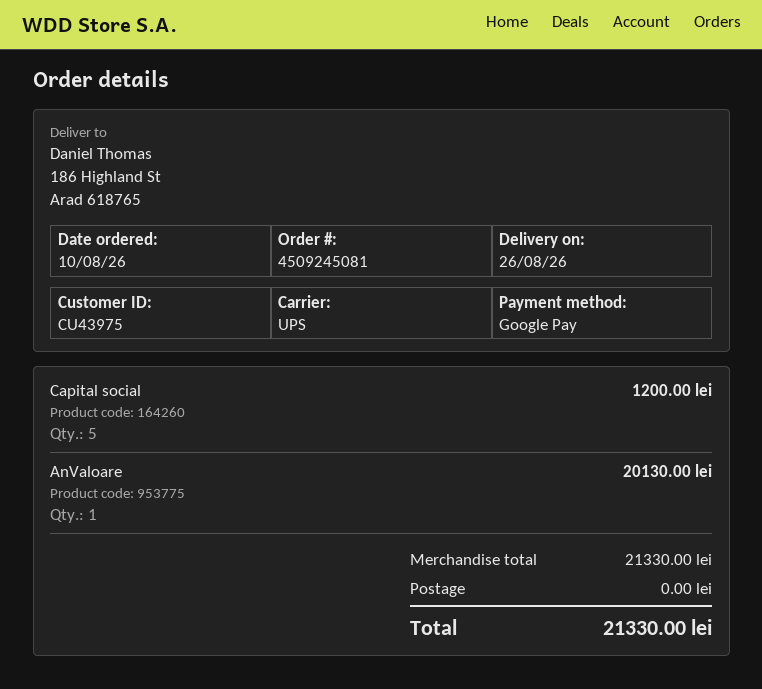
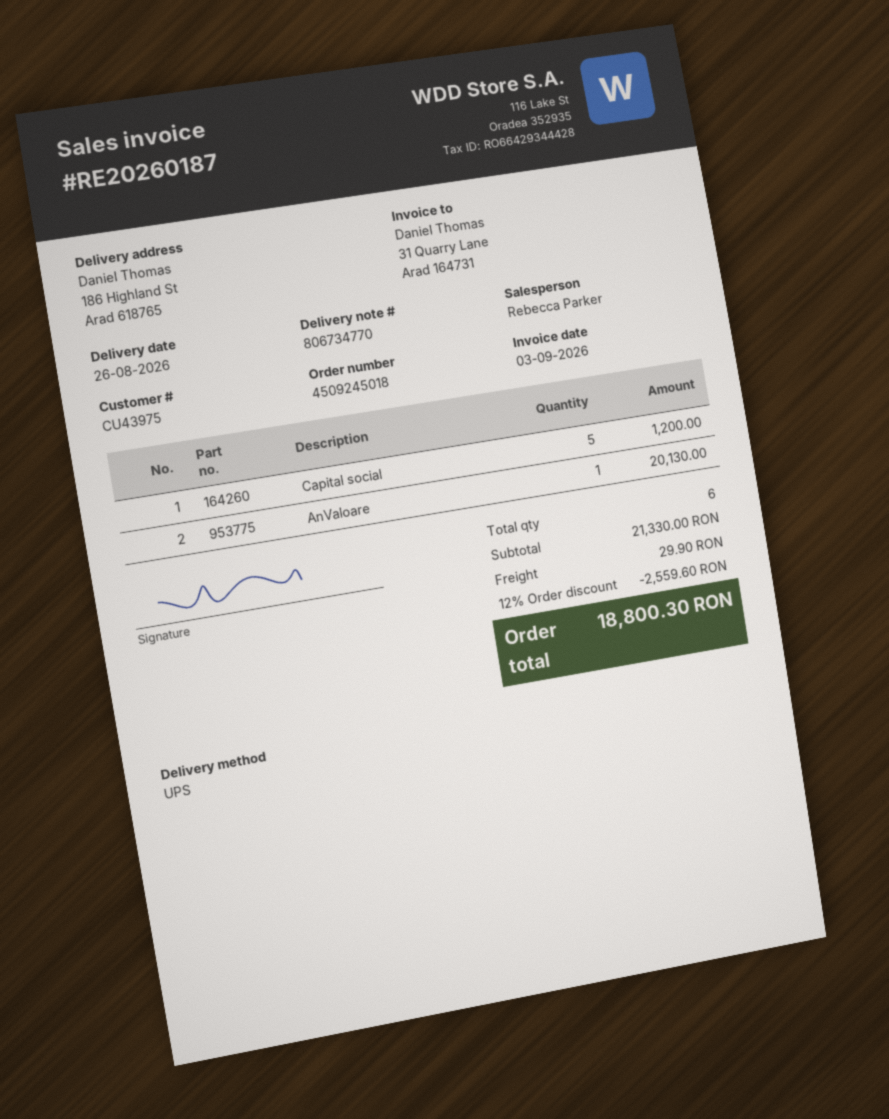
order number: 4509245081 -> 4509245018
discount: none -> 12% = 2559.60
shipping: 0.00 -> 29.90
total: 21330.00 -> 18800.30

